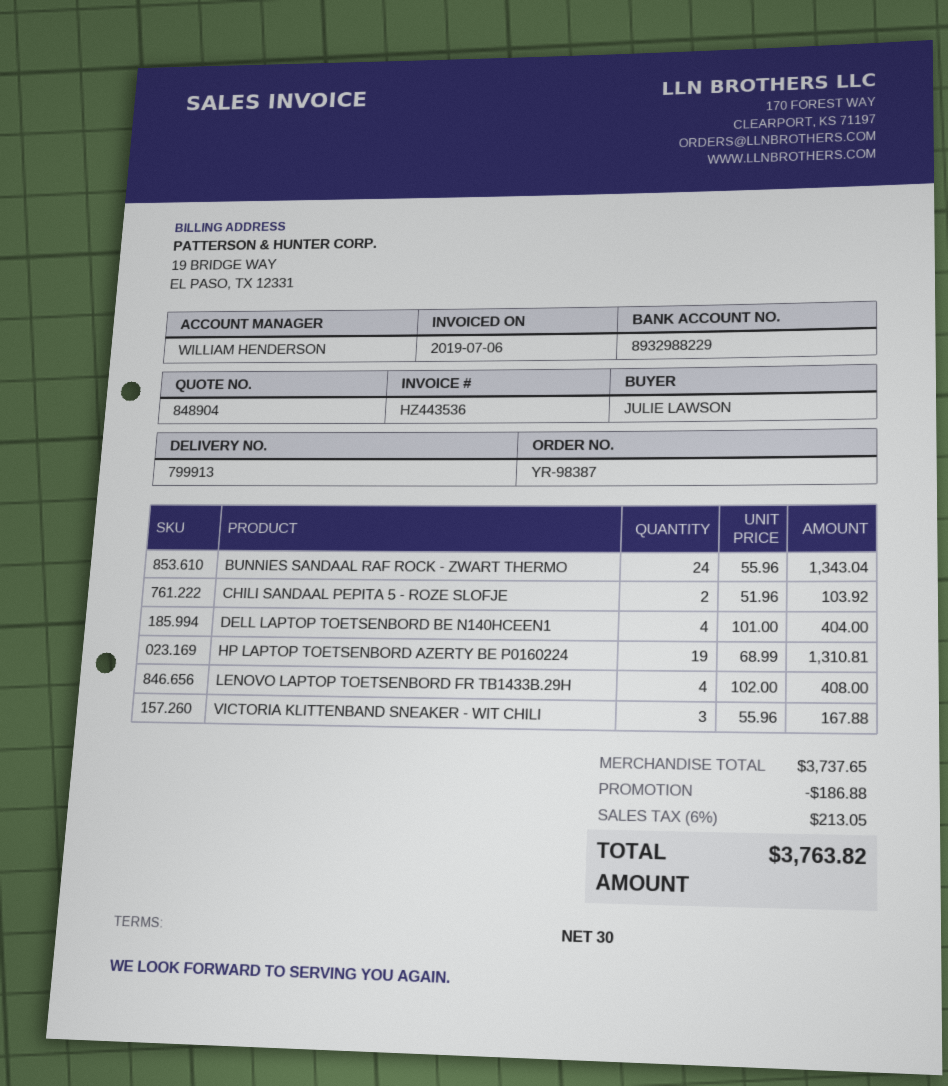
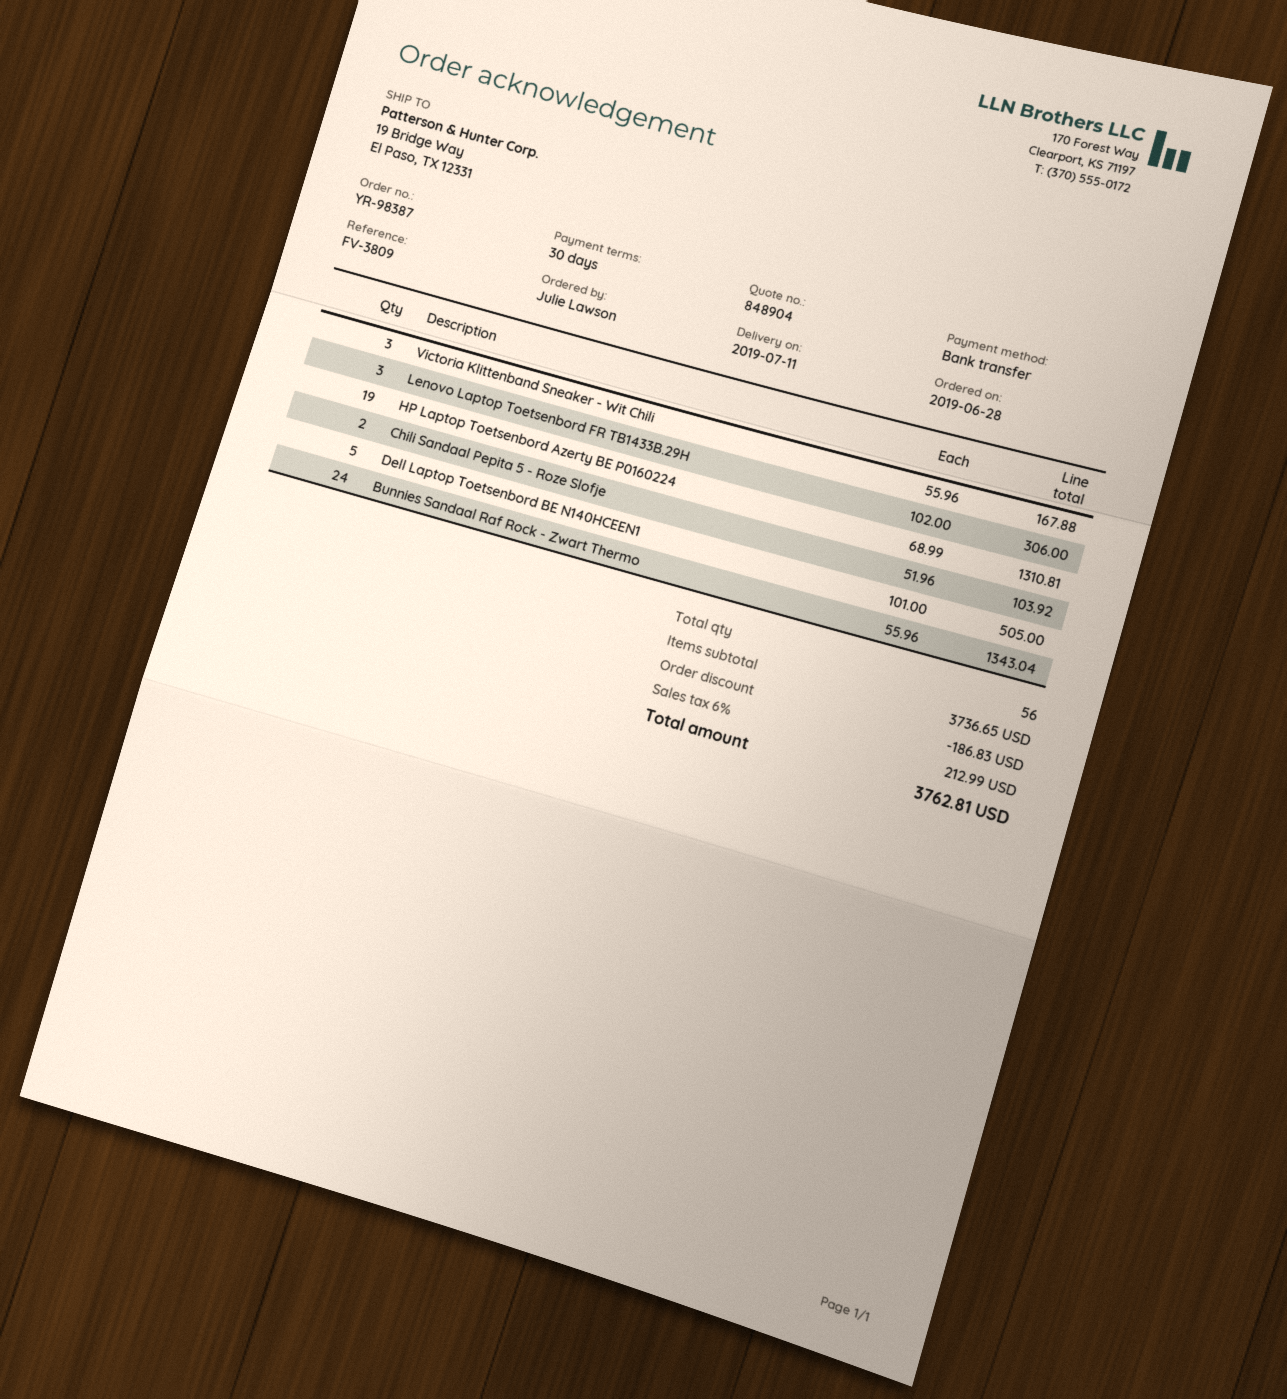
DELL LAPTOP TOETSENBORD BE N140HCEEN1: 4 x 101.00 = 404.00 -> 5 x 101.00 = 505.00
LENOVO LAPTOP TOETSENBORD FR TB1433B.29H: 4 x 102.00 = 408.00 -> 3 x 102.00 = 306.00
subtotal: 3737.65 -> 3736.65
discount: 186.88 -> 186.83
tax: 6% = 213.05 -> 6% = 212.99
total: 3763.82 -> 3762.81

